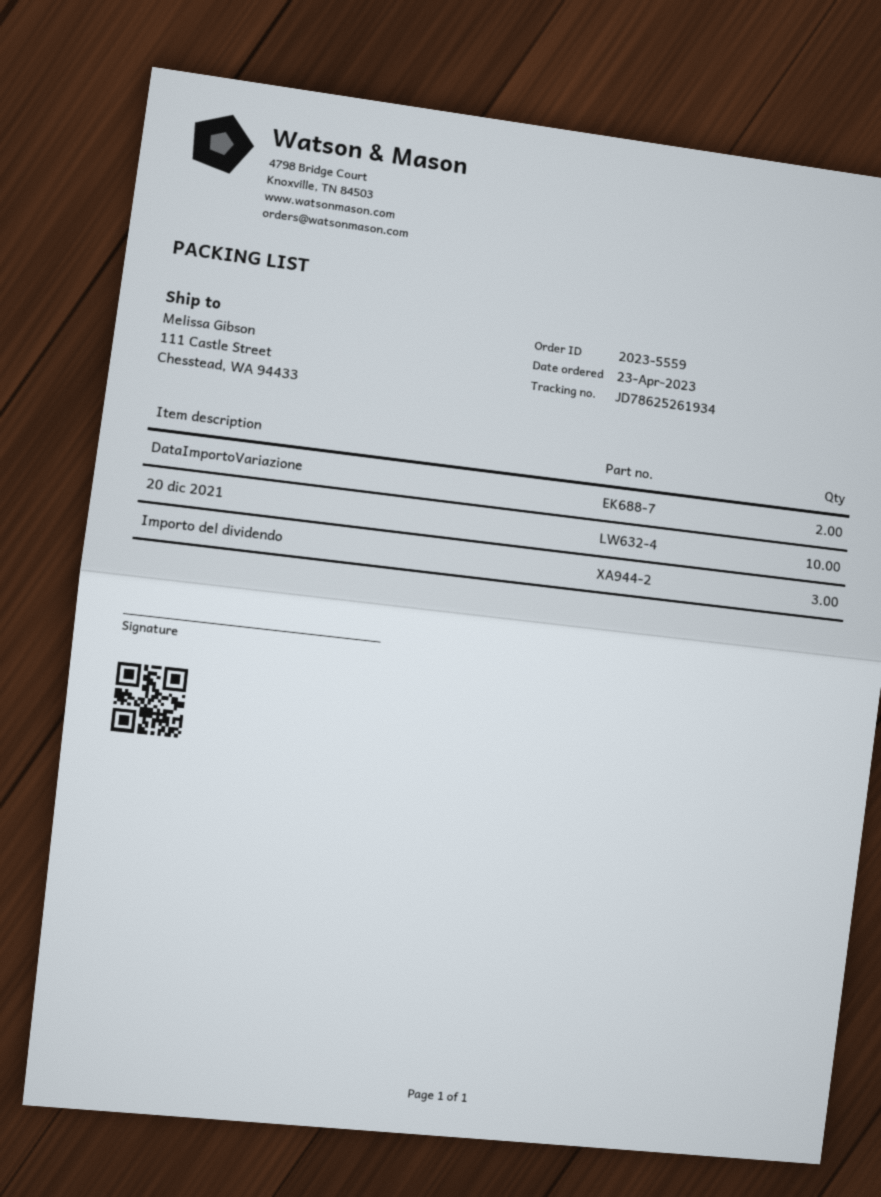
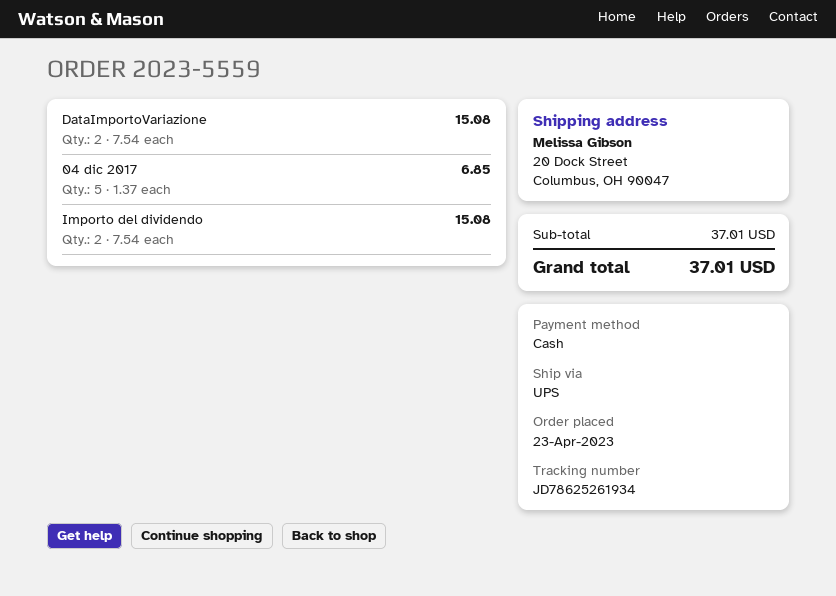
ship to: 111 Castle Street, Chesstead, WA 94433 -> 20 Dock Street, Columbus, OH 90047
20 dic 2021: 10 -> none
Importo del dividendo: 3 -> 2
04 dic 2017: none -> 5

